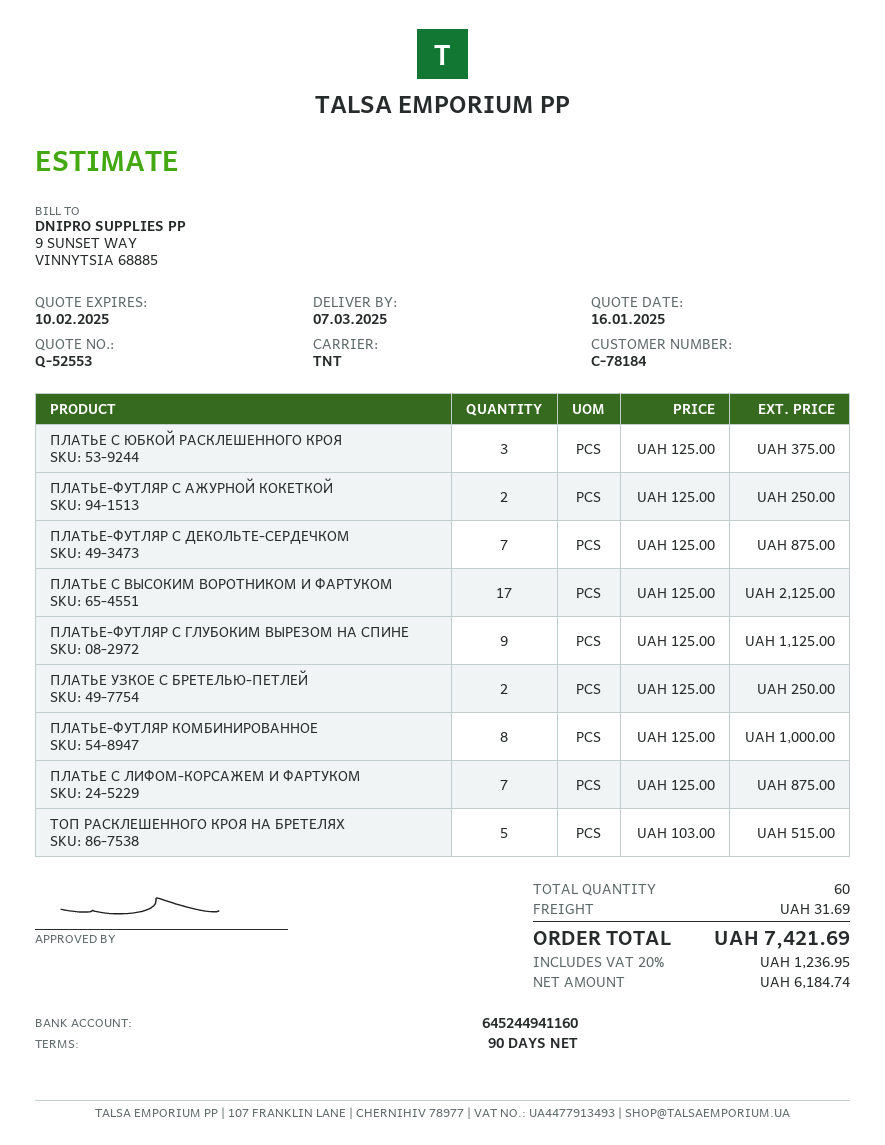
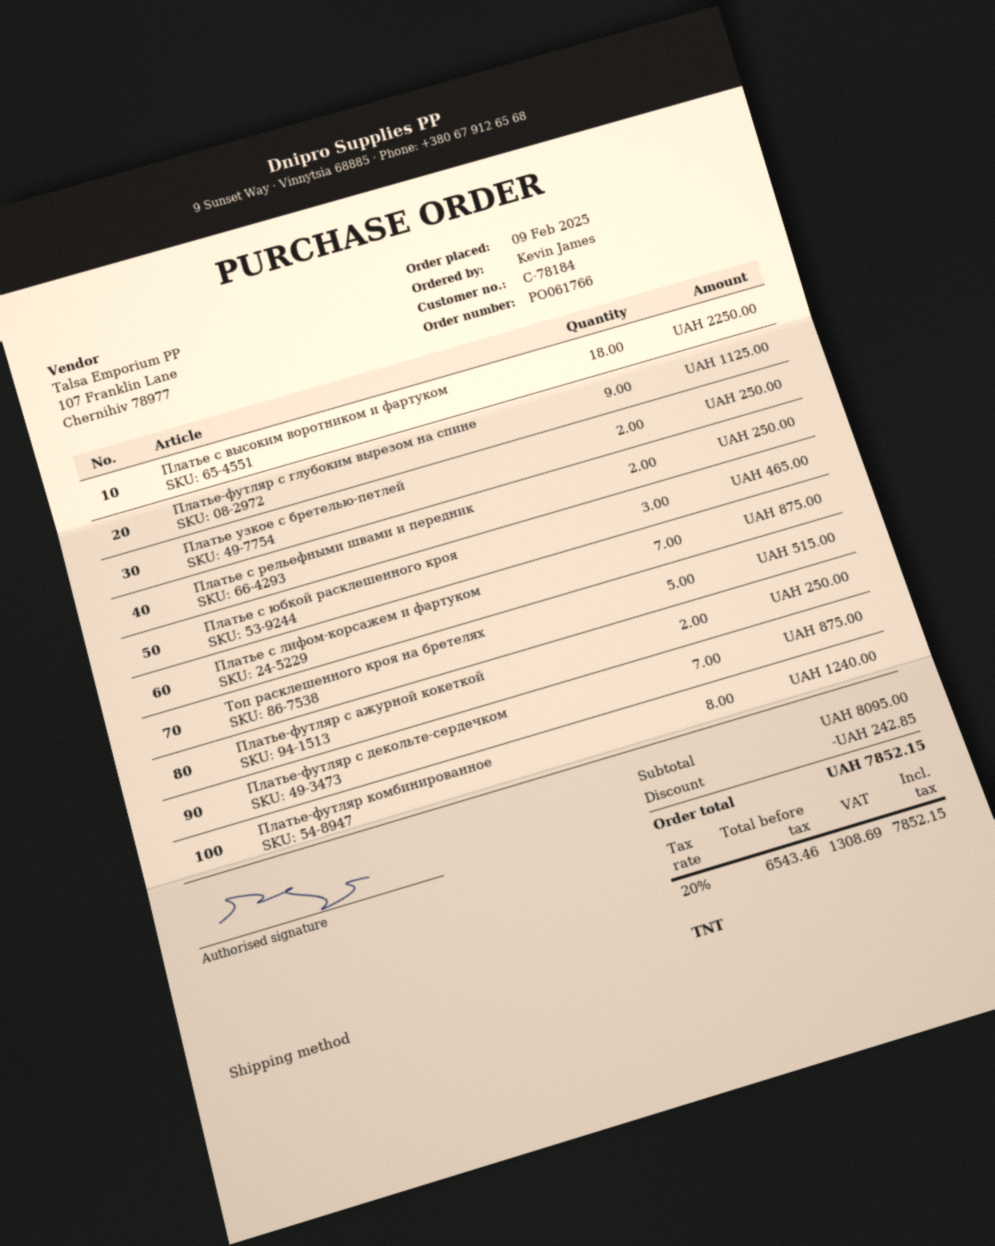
ПЛАТЬЕ С ЮБКОЙ РАСКЛЕШЕННОГО КРОЯ: 3 for 375.00 -> 3 for 465.00
ПЛАТЬЕ С ВЫСОКИМ ВОРОТНИКОМ И ФАРТУКОМ: 17 for 2125.00 -> 18 for 2250.00
ПЛАТЬЕ-ФУТЛЯР КОМБИНИРОВАННОЕ: 8 for 1000.00 -> 8 for 1240.00
Платье с рельефными швами и передник: none -> 2 for 250.00
discount: none -> 242.85
shipping: 31.69 -> none
net: 6184.74 -> 6543.46
tax: 20% = 1236.95 -> 20% = 1308.69
total: 7421.69 -> 7852.15

